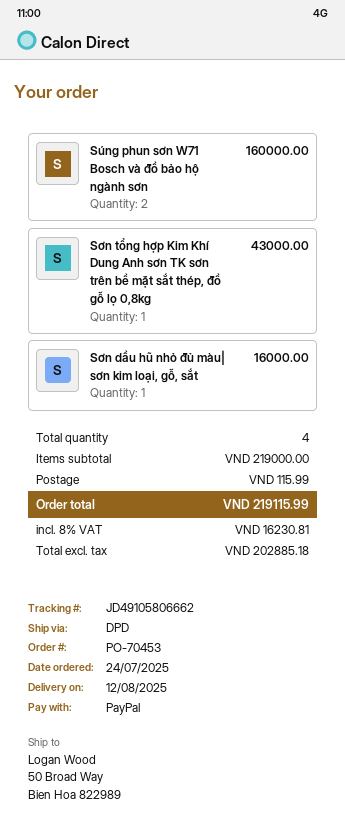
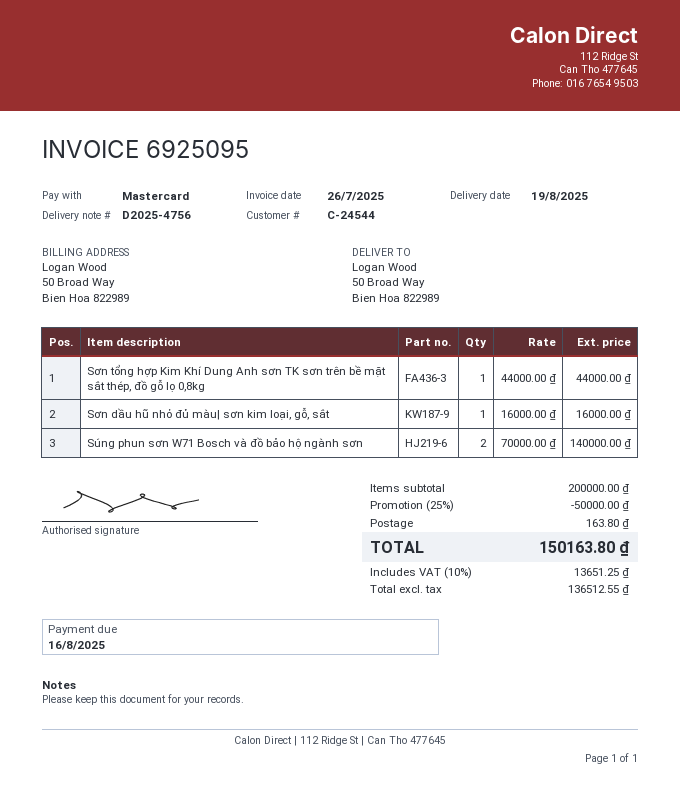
delivery date: 2025-08-12 -> 2025-08-19
payment method: PayPal -> Mastercard
Súng phun sơn W71 Bosch và đồ bảo hộ ngành sơn: 2 for 160000.00 -> 2 for 140000.00
Sơn tổng hợp Kim Khí Dung Anh sơn TK sơn trên bề mặt sắt thép, đồ gỗ lọ 0,8kg: 1 for 43000.00 -> 1 for 44000.00
subtotal: 219000.00 -> 200000.00
discount: none -> 25% = 50000.00
shipping: 115.99 -> 163.80
net: 202885.18 -> 136512.55
tax: 8% = 16230.81 -> 10% = 13651.25
total: 219115.99 -> 150163.80

